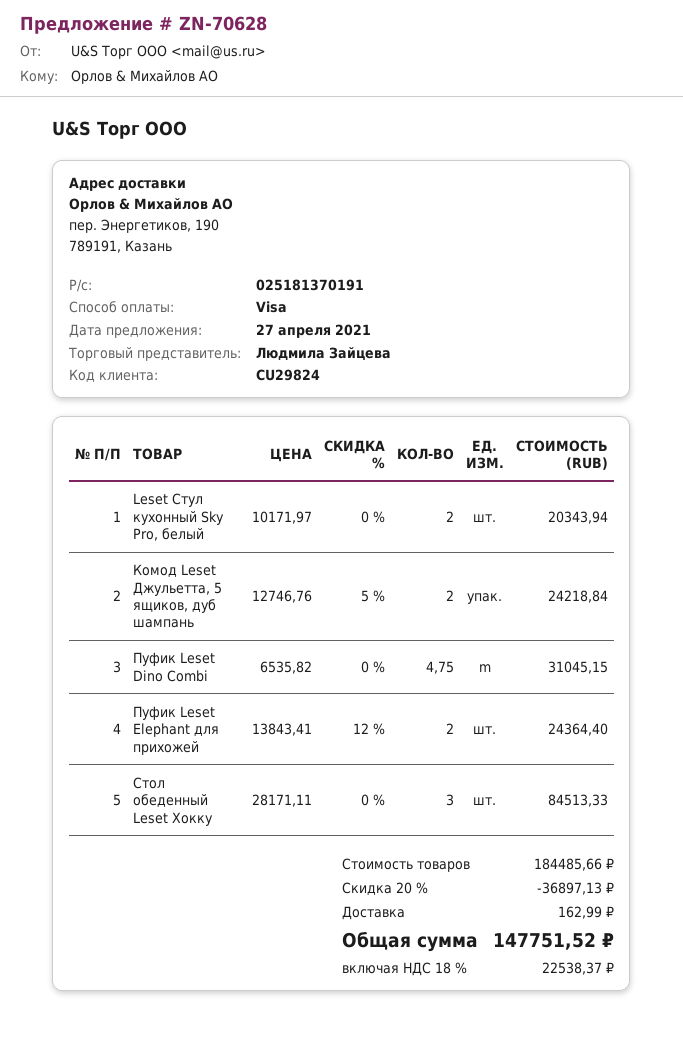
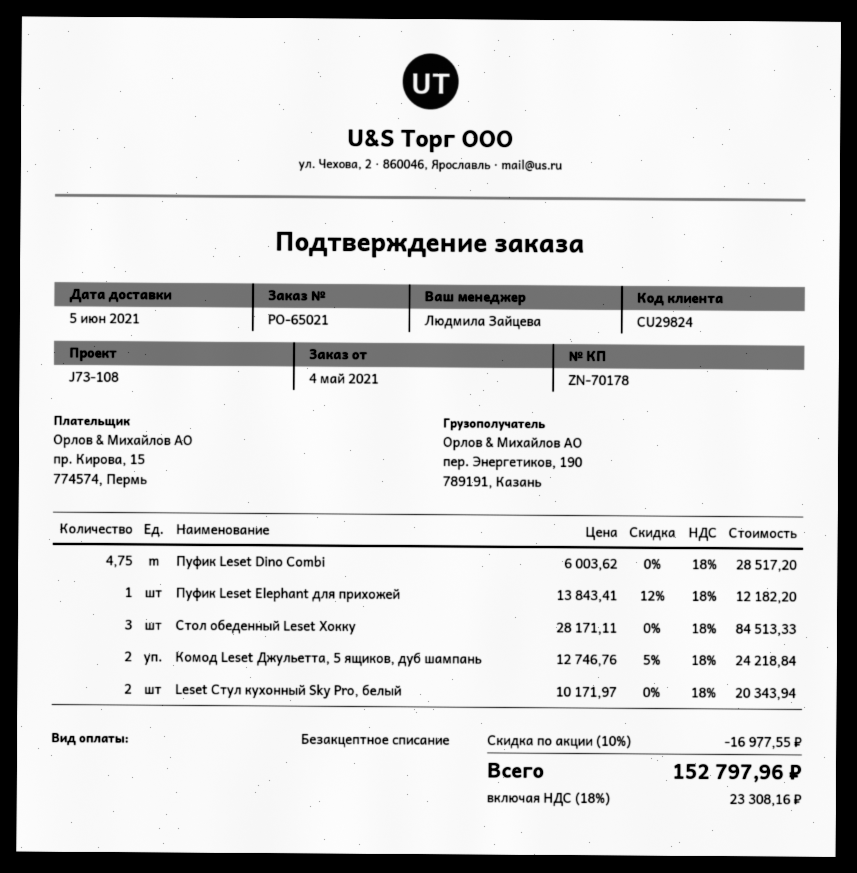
quote number: ZN-70628 -> ZN-70178
payment method: Visa -> direct debit
Пуфик Leset Dino Combi: 4.75 x 6535.82 = 31045.15 -> 4.75 x 6003.62 = 28517.20
Пуфик Leset Elephant для прихожей: 2 x 13843.41 - 12% = 24364.40 -> 1 x 13843.41 - 12% = 12182.20
discount: 20% = 36897.13 -> 10% = 16977.55
shipping: 162.99 -> none
tax: 18% = 22538.37 -> 18% = 23308.16
total: 147751.52 -> 152797.96

